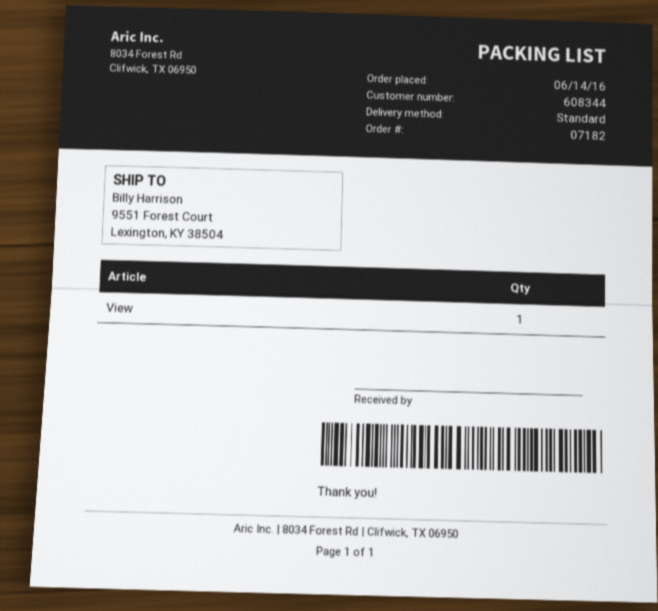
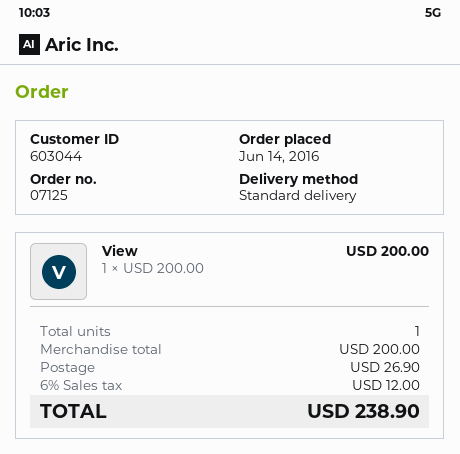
order number: 07182 -> 07125
customer number: 608344 -> 603044

